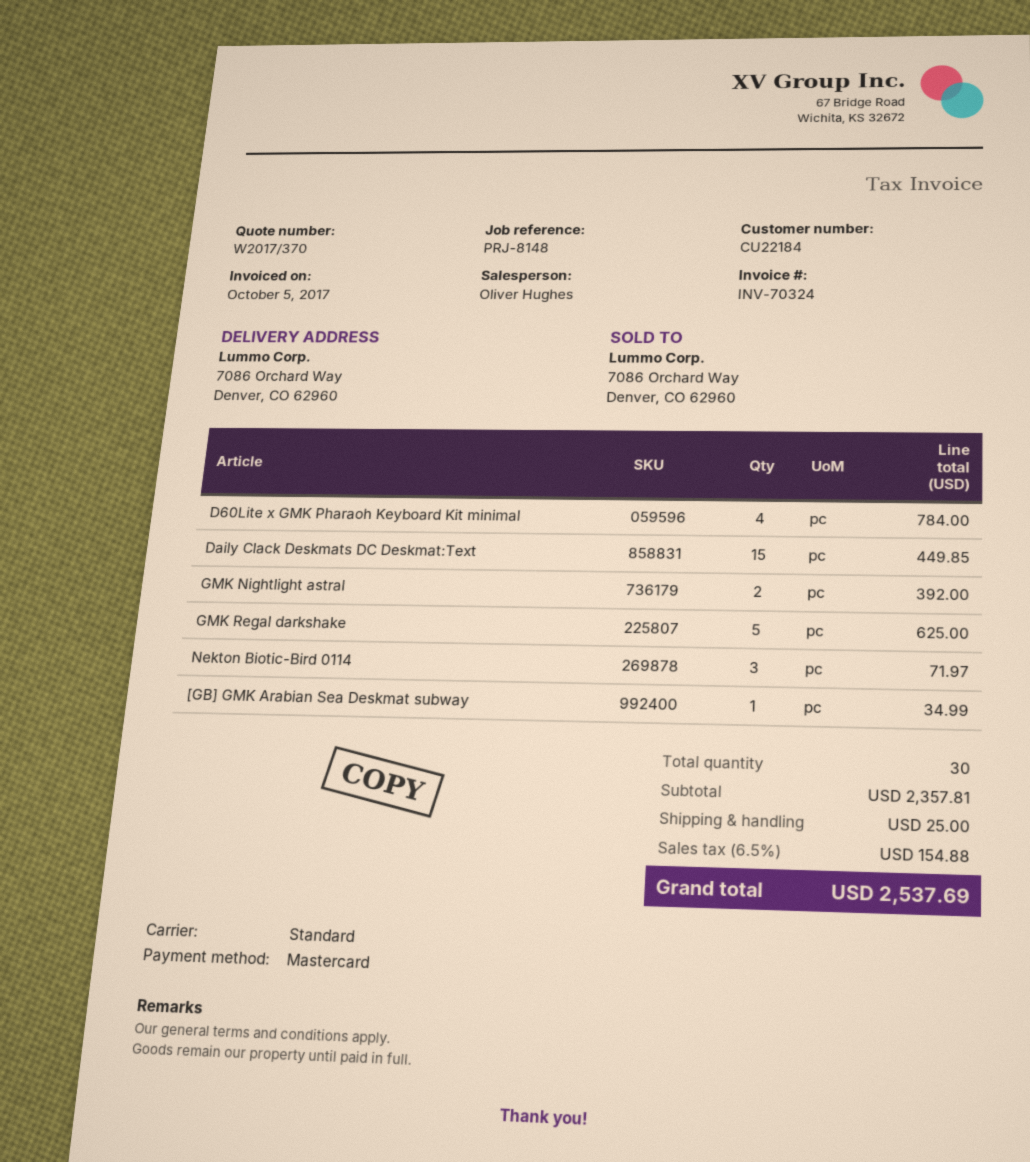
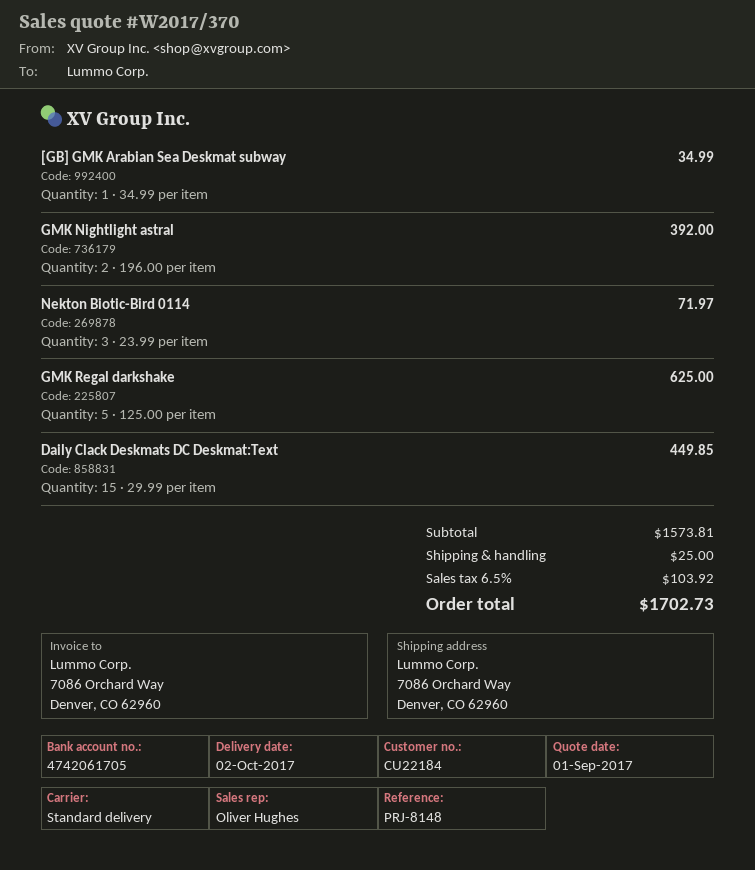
D60Lite x GMK Pharaoh Keyboard Kit minimal: 4 for 784.00 -> none
subtotal: 2357.81 -> 1573.81
tax: 6.5% = 154.88 -> 6.5% = 103.92
total: 2537.69 -> 1702.73

